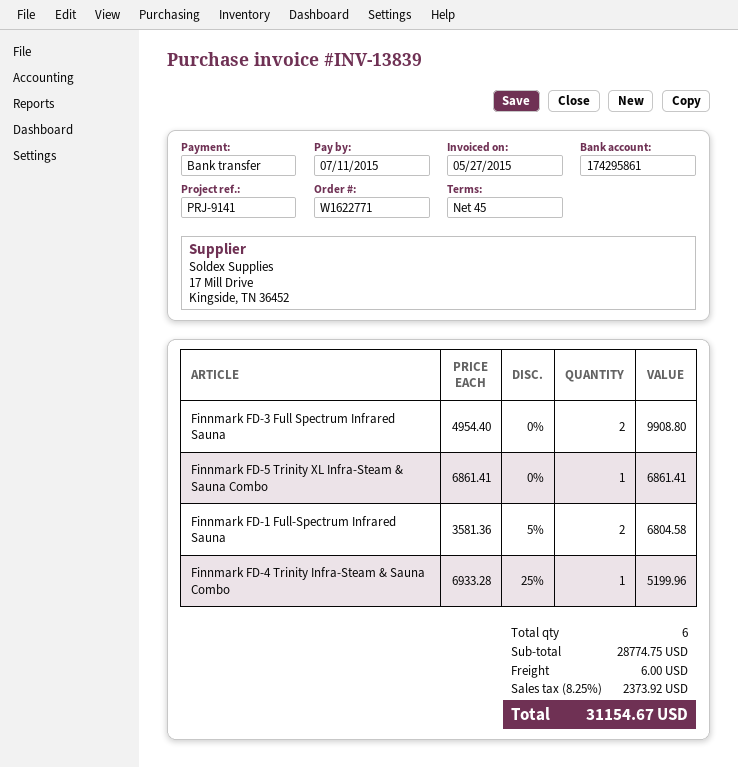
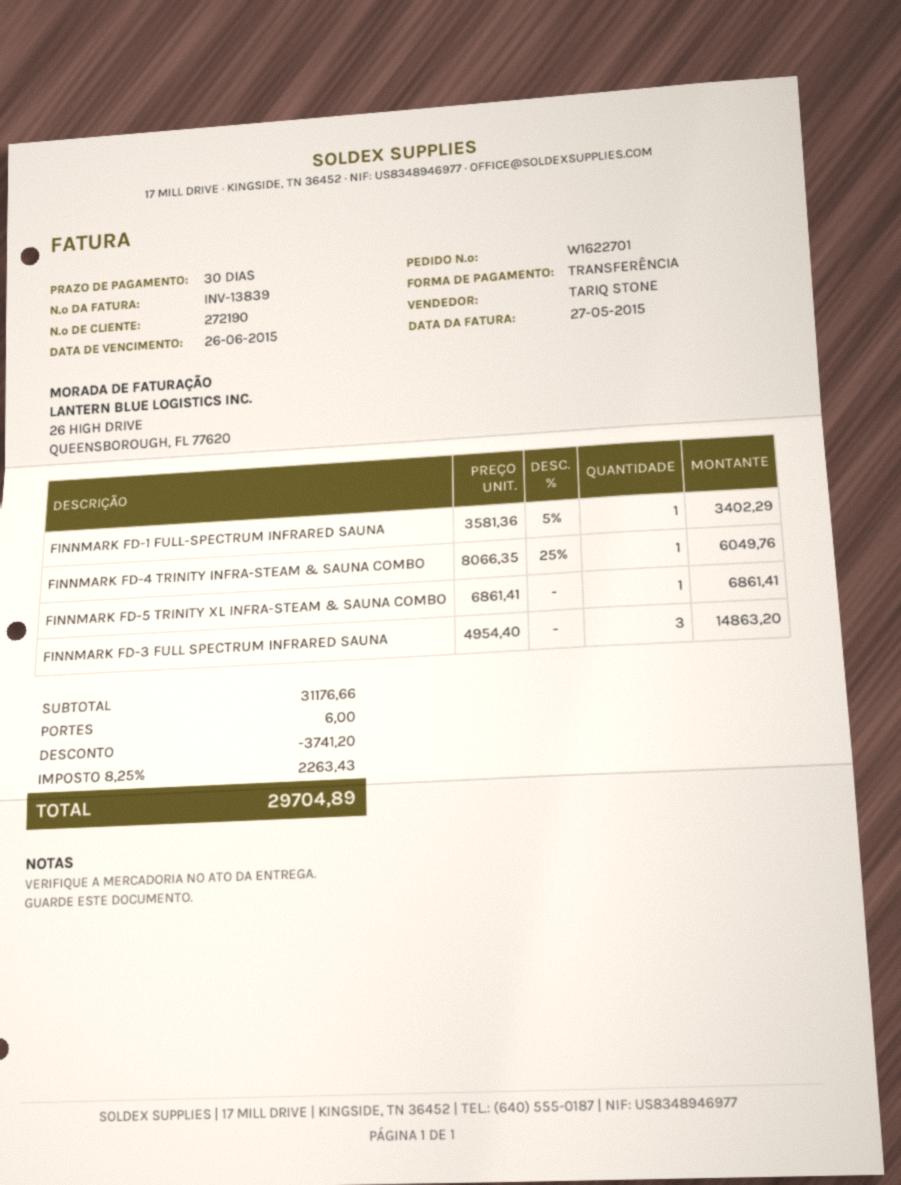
order number: W1622771 -> W1622701
payment terms: 45 days -> 30 days
due date: 2015-07-11 -> 2015-06-26
Finnmark FD-3 Full Spectrum Infrared Sauna: 2 x 4954.40 = 9908.80 -> 3 x 4954.40 = 14863.20
Finnmark FD-1 Full-Spectrum Infrared Sauna: 2 x 3581.36 - 5% = 6804.58 -> 1 x 3581.36 - 5% = 3402.29
Finnmark FD-4 Trinity Infra-Steam & Sauna Combo: 1 x 6933.28 - 25% = 5199.96 -> 1 x 8066.35 - 25% = 6049.76
subtotal: 28774.75 -> 31176.66
discount: none -> 3741.20
tax: 8.25% = 2373.92 -> 8.25% = 2263.43
total: 31154.67 -> 29704.89

